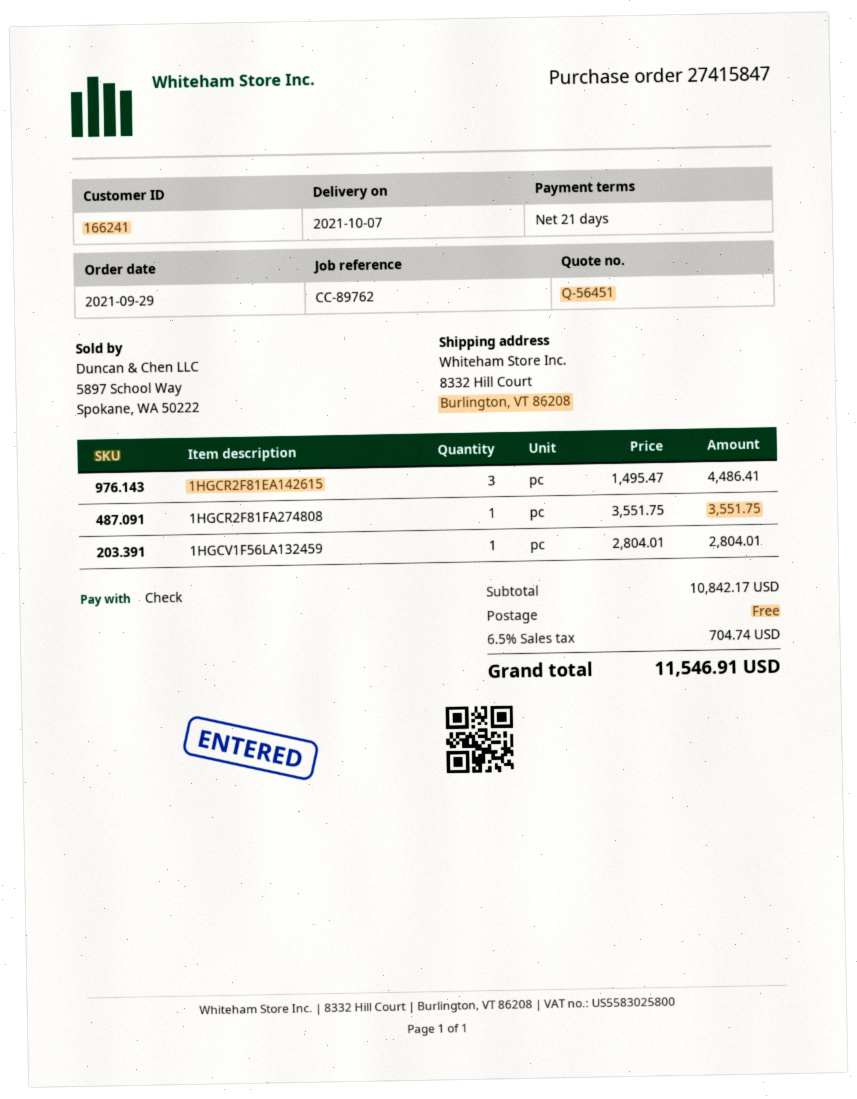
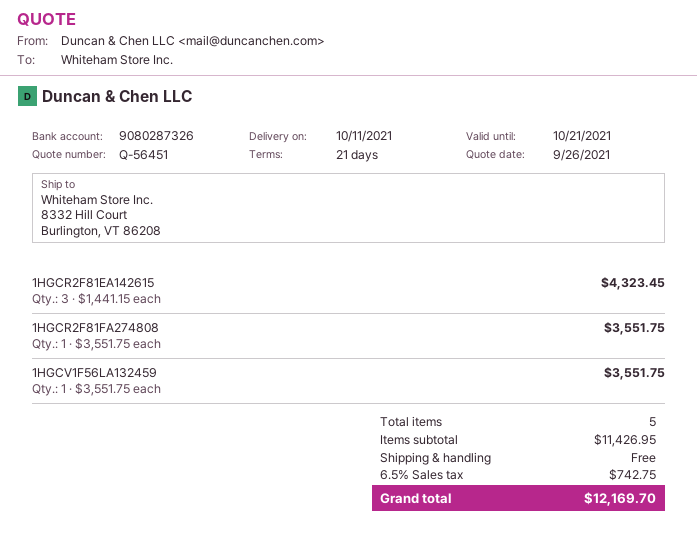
delivery date: 2021-10-07 -> 2021-10-11
1HGCR2F81EA142615: 3 x 1495.47 = 4486.41 -> 3 x 1441.15 = 4323.45
1HGCV1F56LA132459: 1 x 2804.01 = 2804.01 -> 1 x 3551.75 = 3551.75
subtotal: 10842.17 -> 11426.95
tax: 6.5% = 704.74 -> 6.5% = 742.75
total: 11546.91 -> 12169.70

